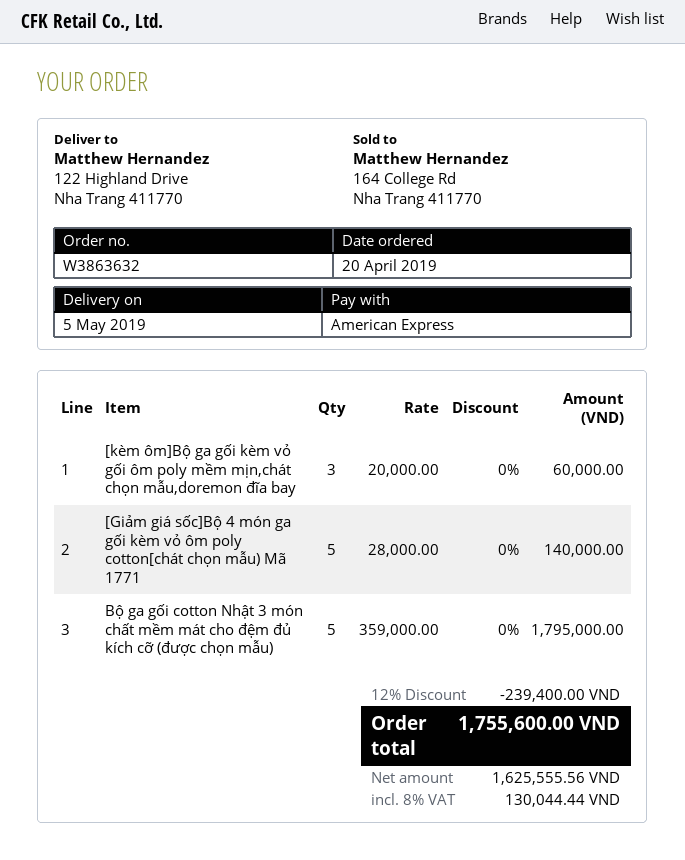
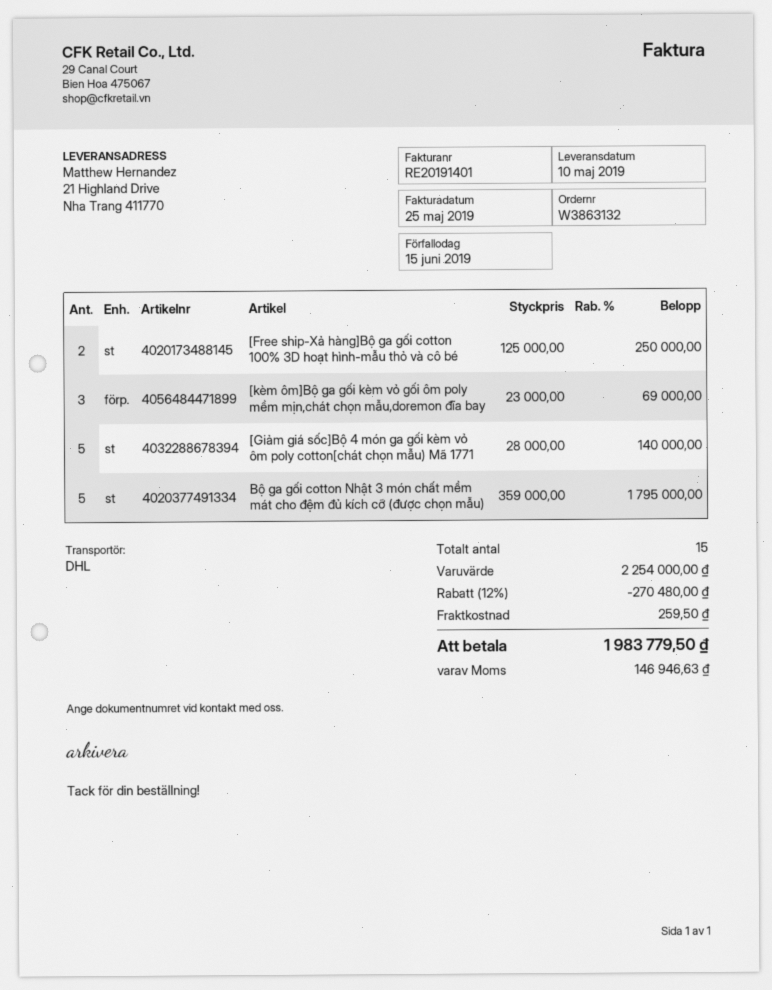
order number: W3863632 -> W3863132
delivery date: 2019-05-05 -> 2019-05-10
ship to: 122 Highland Drive, Nha Trang 411770 -> 21 Highland Drive, Nha Trang 411770
[kèm ôm]Bộ ga gối kèm vỏ gối ôm poly mềm mịn,chát chọn mẫu,doremon đĩa bay: 3 x 20000.00 = 60000.00 -> 3 x 23000.00 = 69000.00
[Free ship-Xả hàng]Bộ ga gối cotton 100% 3D hoạt hình-mẫu thỏ và cô bé: none -> 2 x 125000.00 = 250000.00
discount: 12% = 239400.00 -> 12% = 270480.00
shipping: none -> 259.50
tax: 130044.44 -> 146946.63
total: 1755600.00 -> 1983779.50

